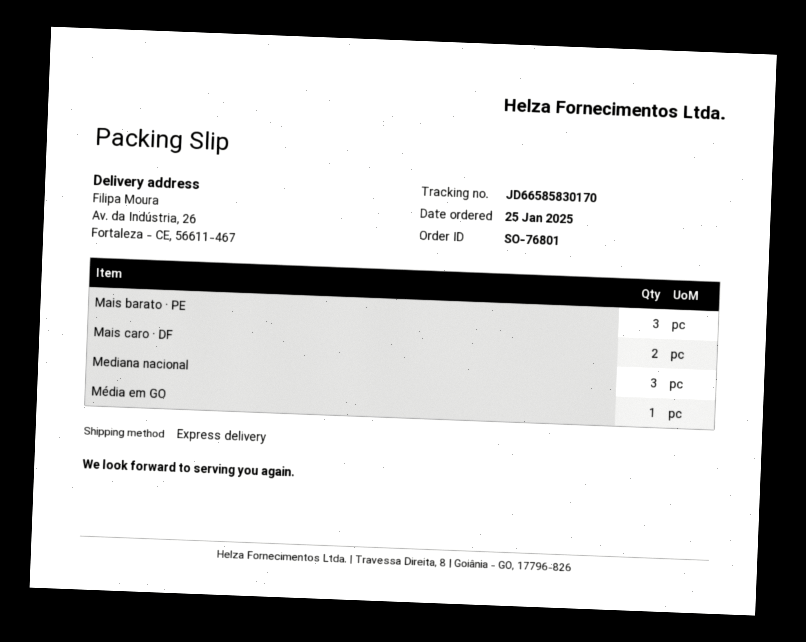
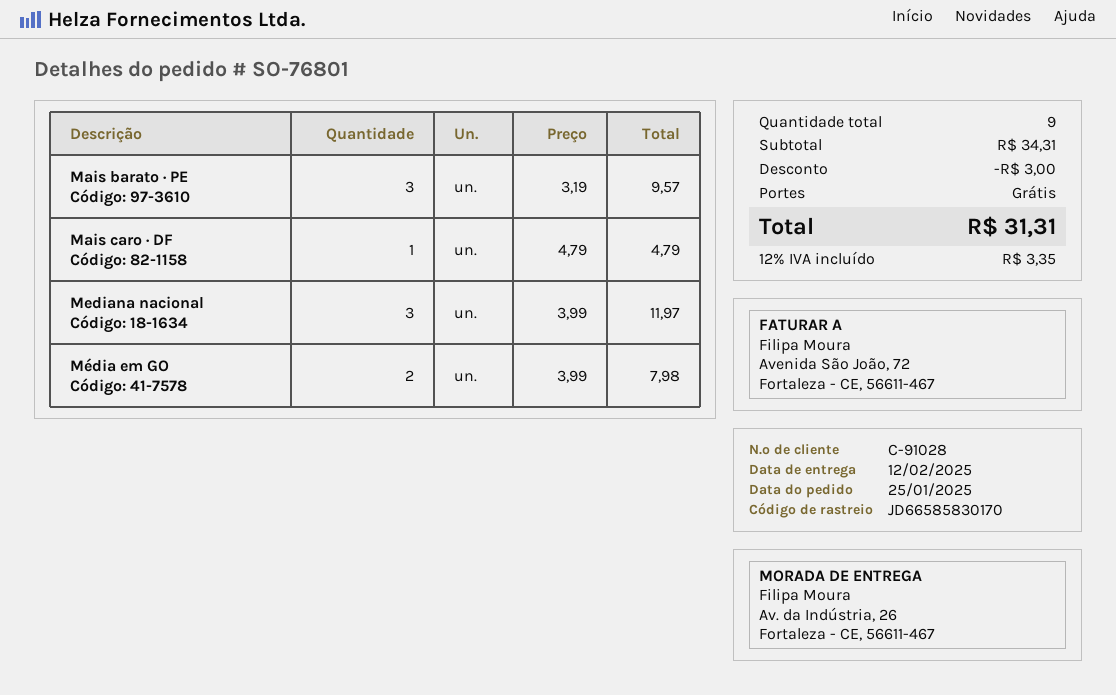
Mais caro · DF: 2 -> 1
Média em GO: 1 -> 2

